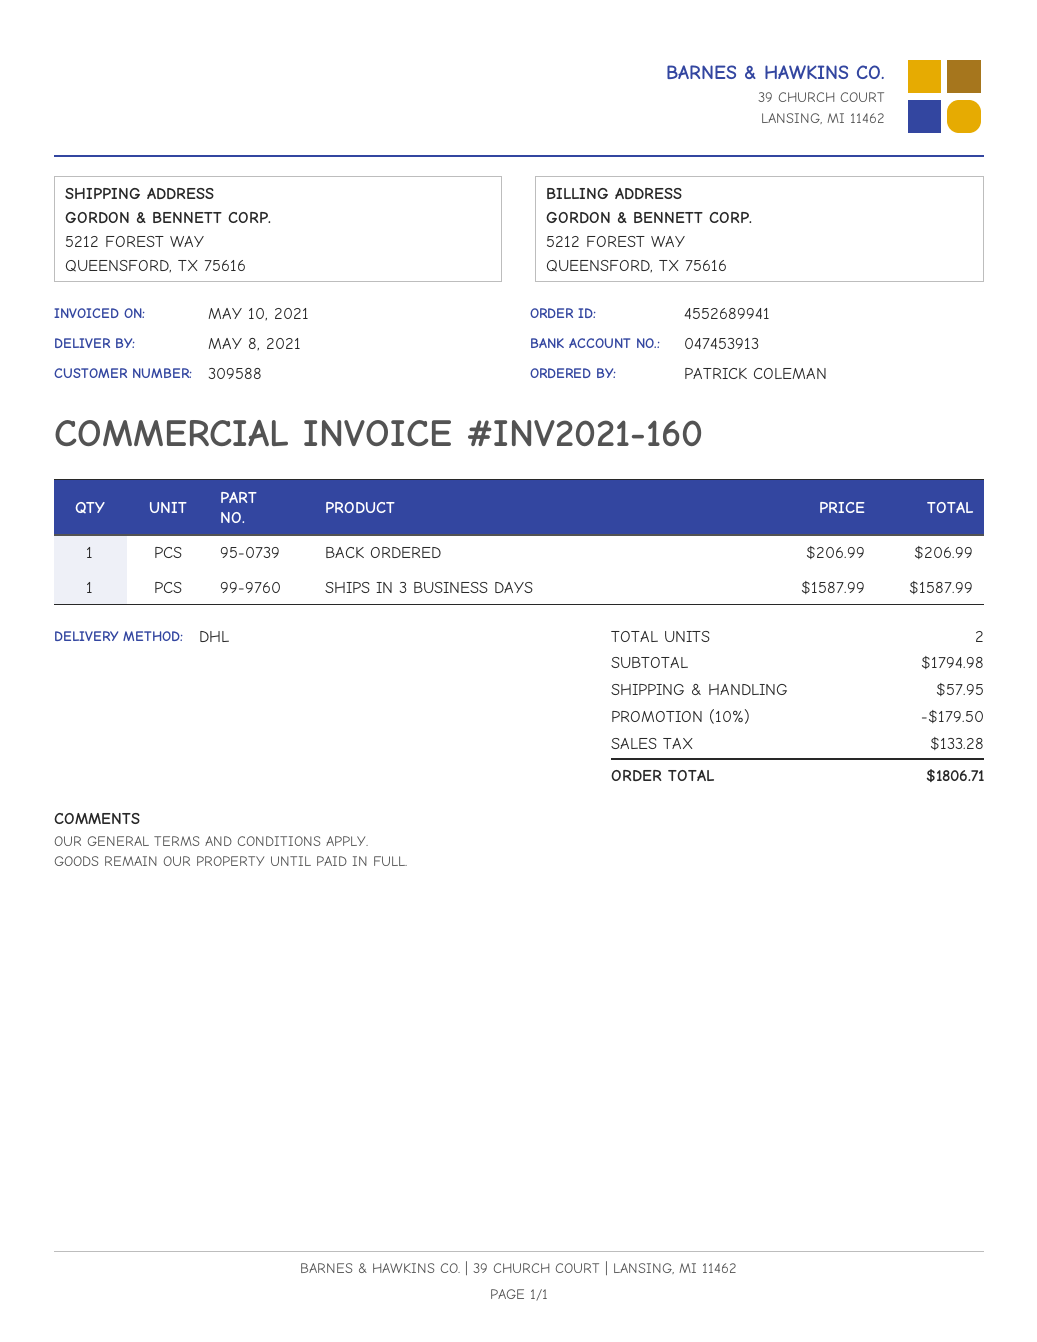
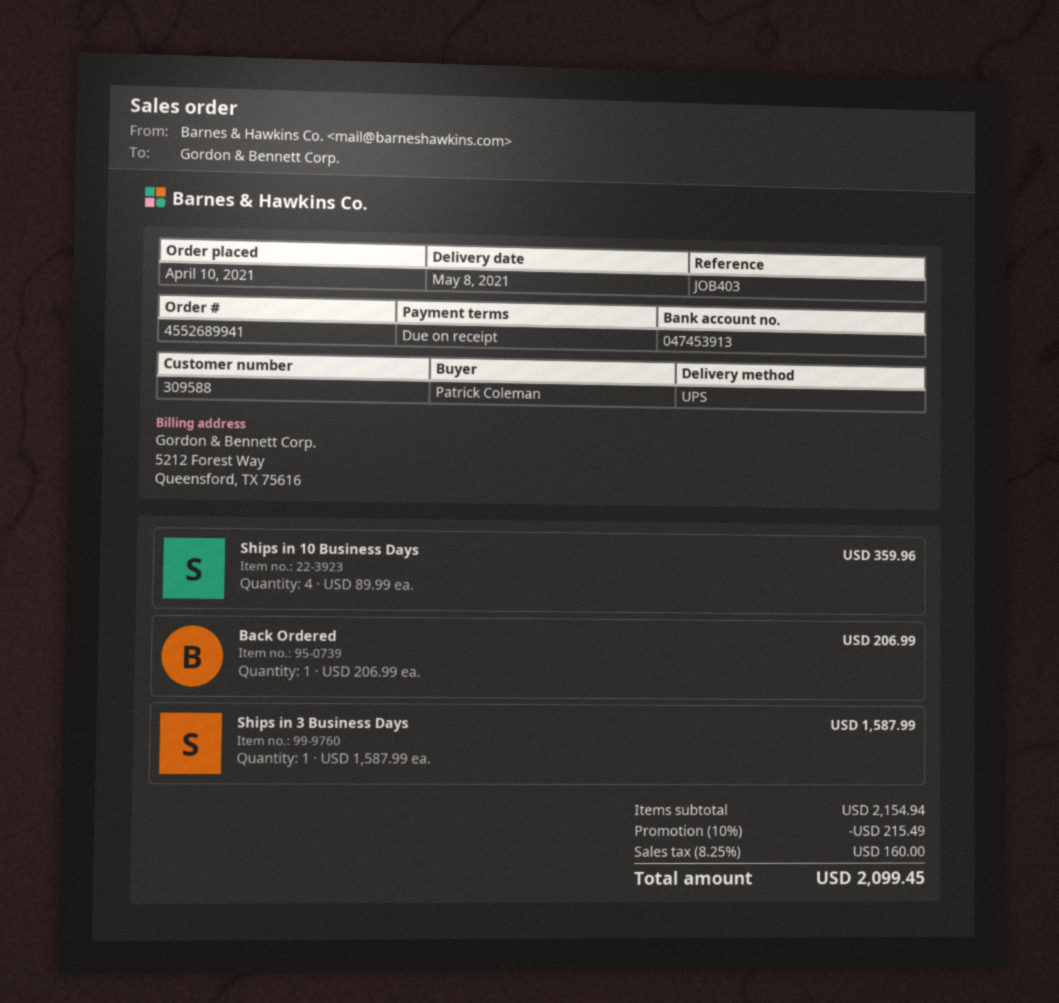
shipping method: DHL -> UPS
Ships in 10 Business Days: none -> 4 x 89.99 = 359.96
subtotal: 1794.98 -> 2154.94
discount: 10% = 179.50 -> 10% = 215.49
shipping: 57.95 -> none
tax: 133.28 -> 160.00
total: 1806.71 -> 2099.45

